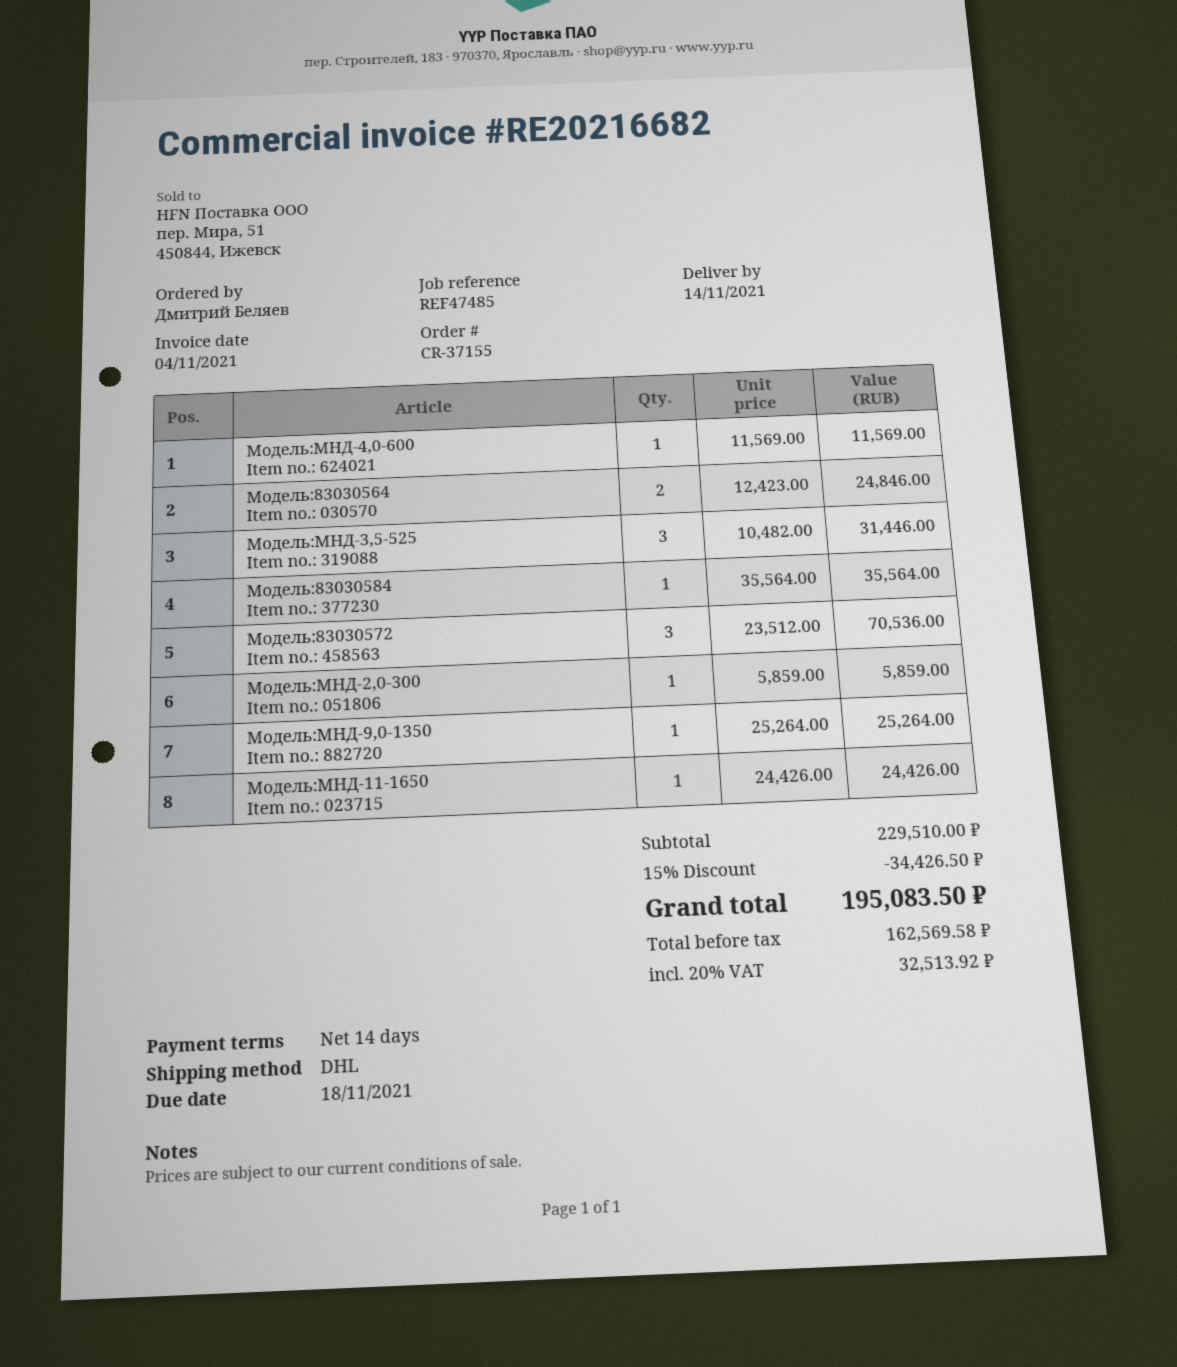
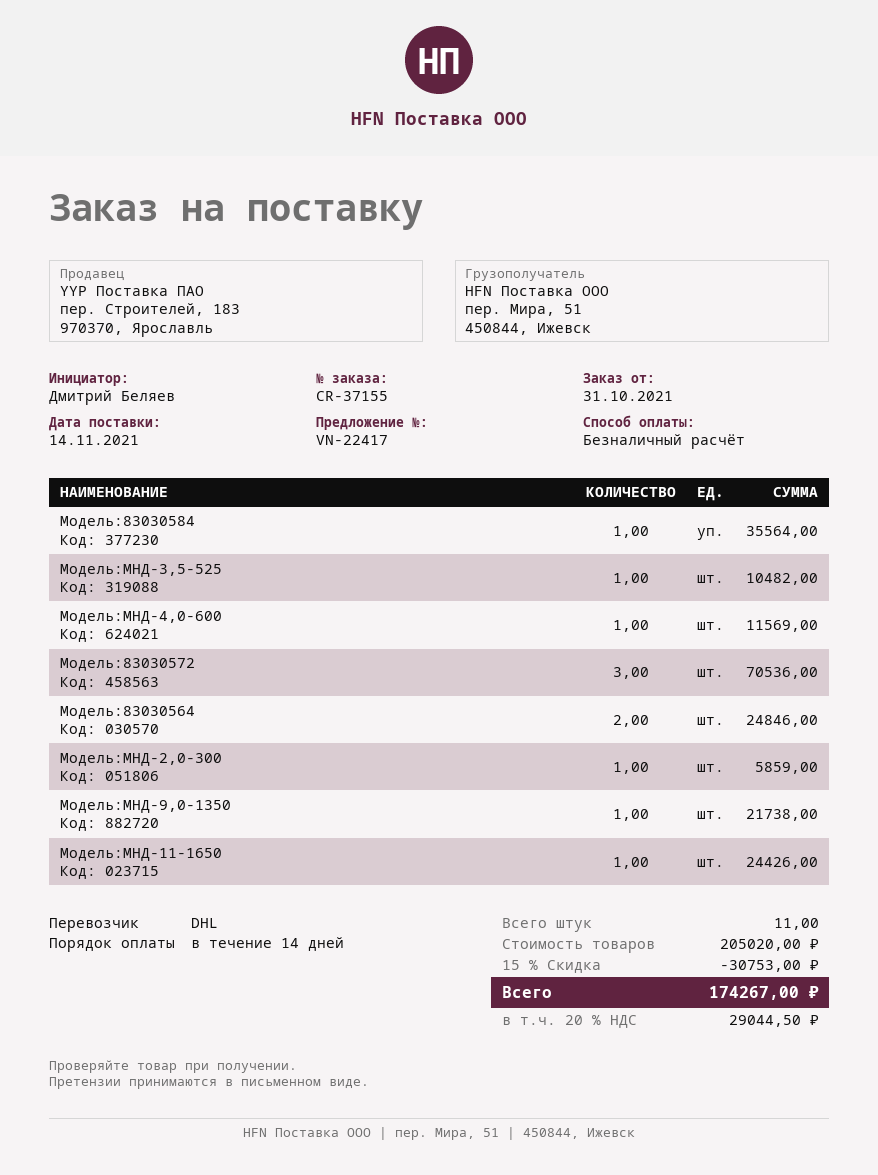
Модель:МНД-3,5-525: 3 for 31446.00 -> 1 for 10482.00
Модель:МНД-9,0-1350: 1 for 25264.00 -> 1 for 21738.00
subtotal: 229510.00 -> 205020.00
discount: 15% = 34426.50 -> 15% = 30753.00
tax: 20% = 32513.92 -> 20% = 29044.50
total: 195083.50 -> 174267.00

